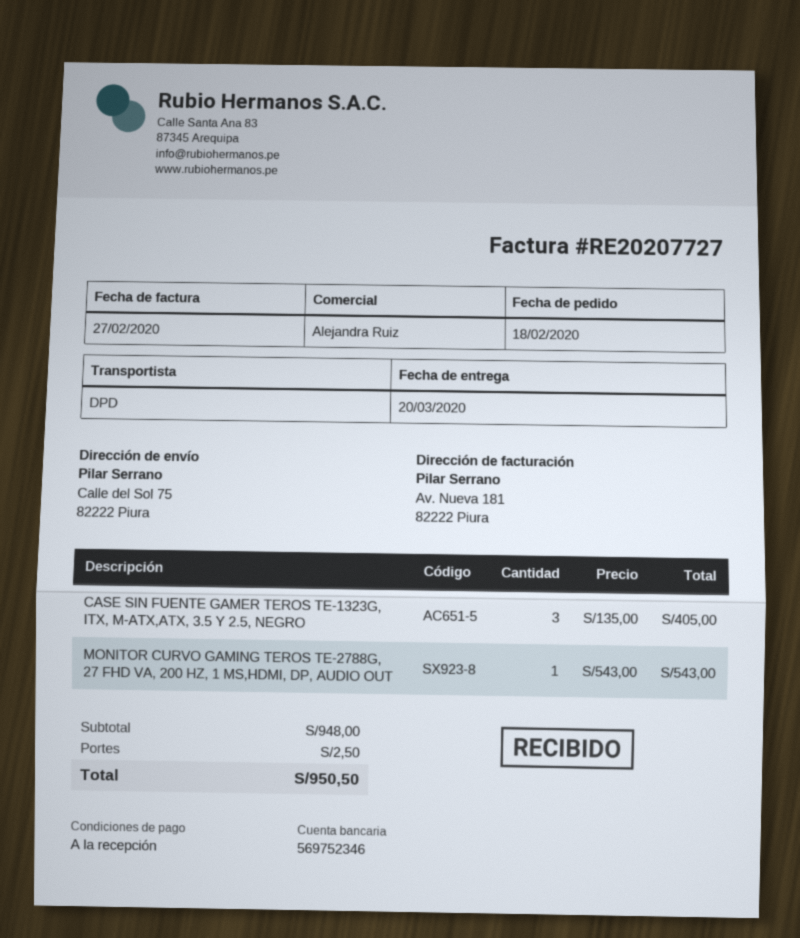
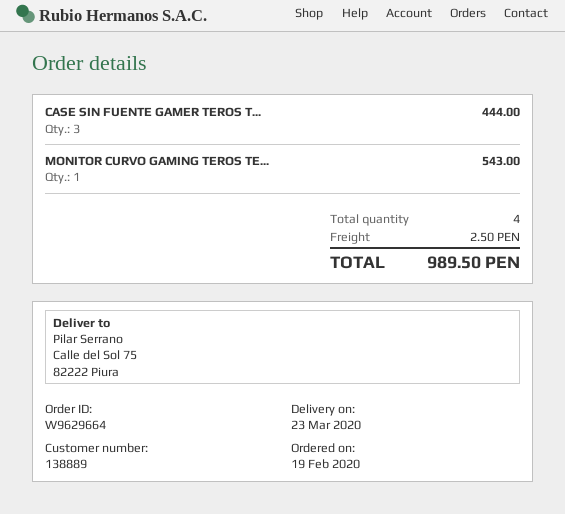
order date: 2020-02-18 -> 2020-02-19
delivery date: 2020-03-20 -> 2020-03-23
CASE SIN FUENTE GAMER TEROS TE-1323G, ITX, M-ATX,ATX, 3.5 Y 2.5, NEGRO: 3 for 405.00 -> 3 for 444.00
total: 950.50 -> 989.50

